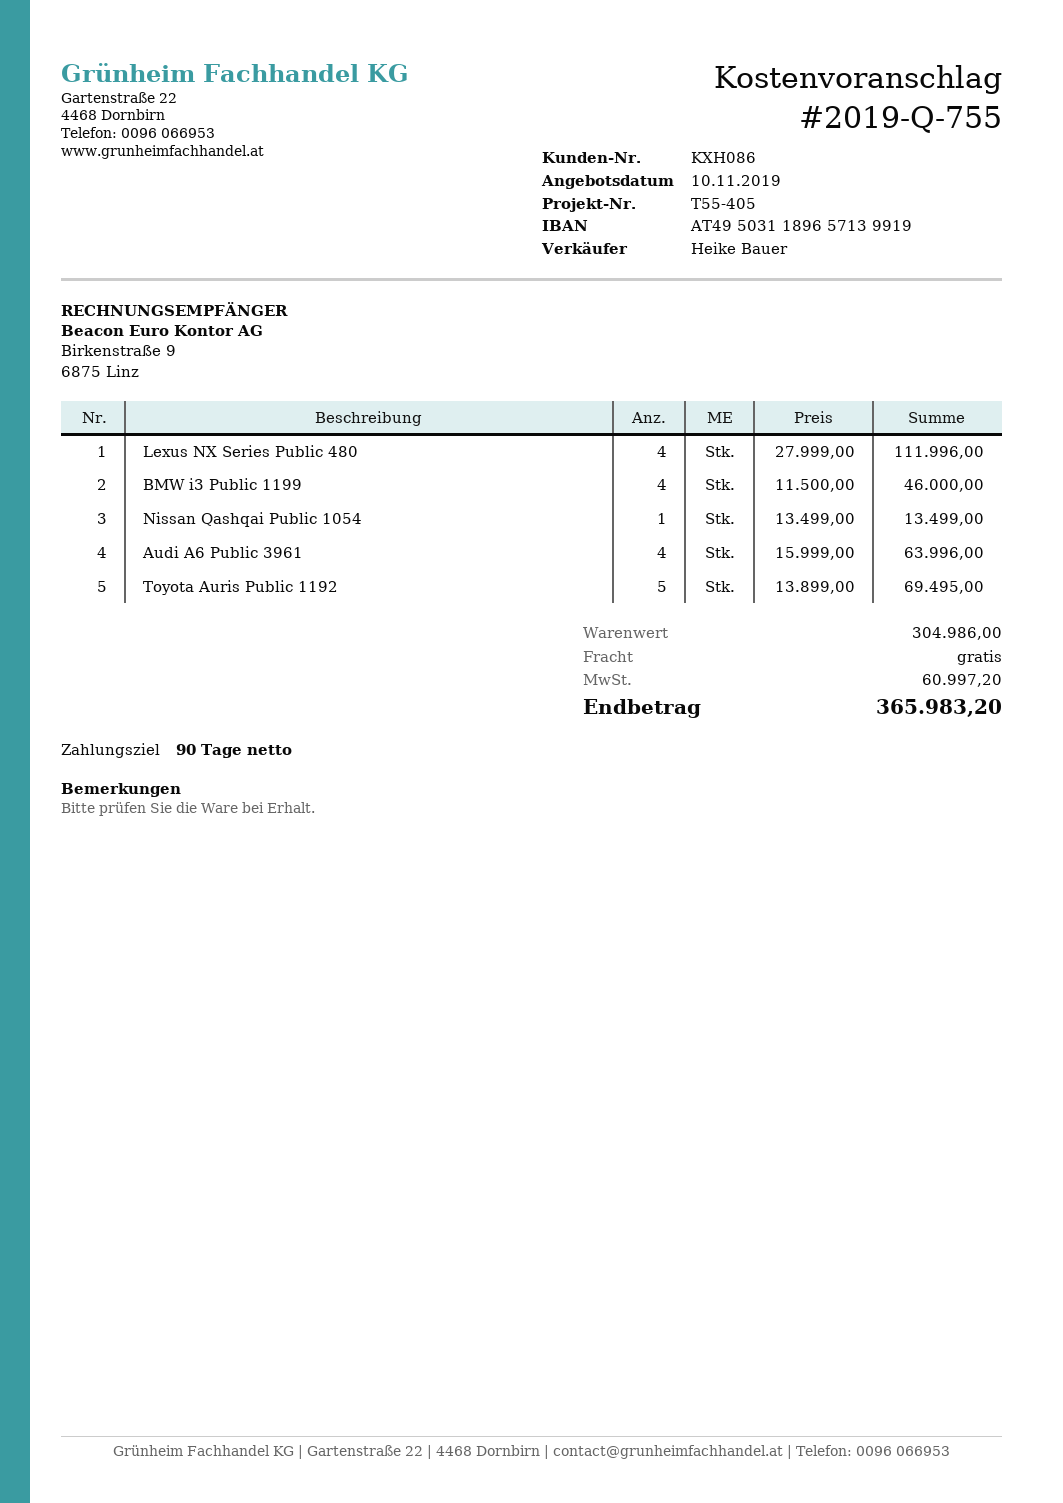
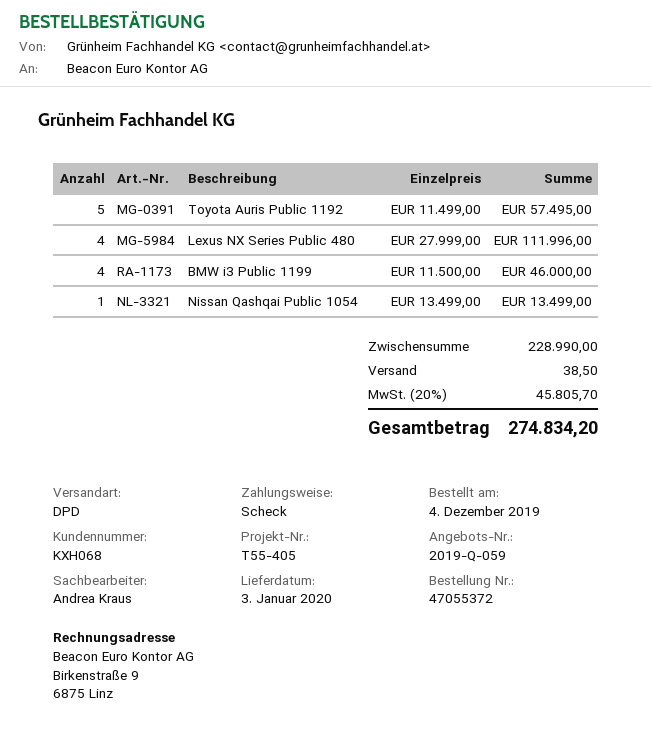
quote number: 2019-Q-755 -> 2019-Q-059
customer number: KXH086 -> KXH068
sales rep: Heike Bauer -> Andrea Kraus
Audi A6 Public 3961: 4 x 15999.00 = 63996.00 -> none
Toyota Auris Public 1192: 5 x 13899.00 = 69495.00 -> 5 x 11499.00 = 57495.00
subtotal: 304986.00 -> 228990.00
shipping: 0.00 -> 38.50
tax: 60997.20 -> 45805.70
total: 365983.20 -> 274834.20

